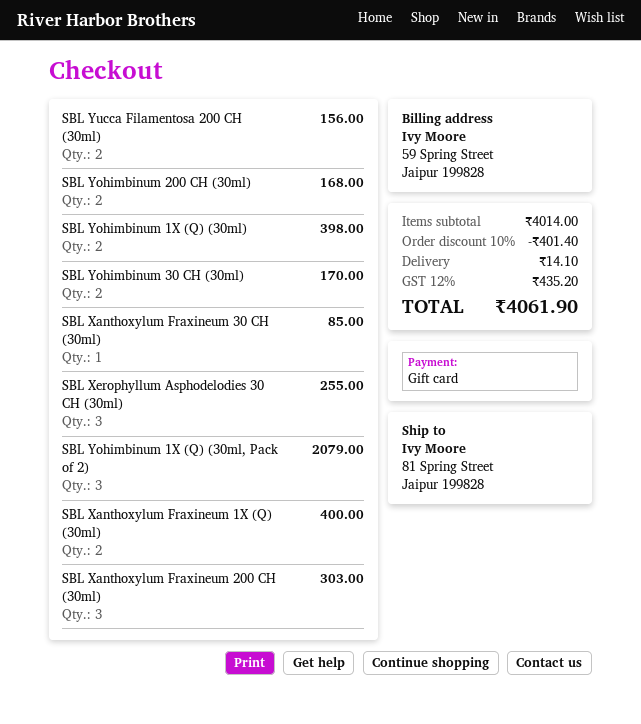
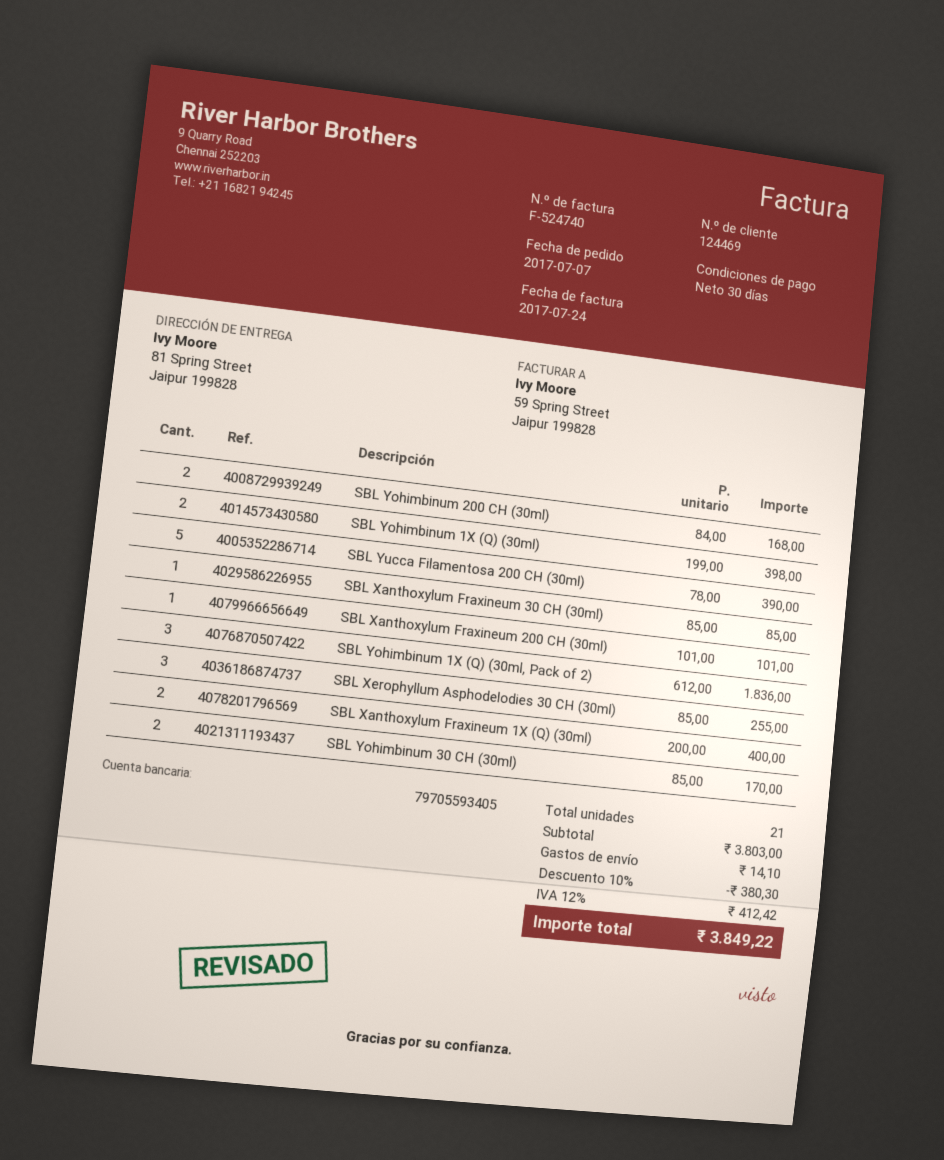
SBL Yucca Filamentosa 200 CH (30ml): 2 for 156.00 -> 5 for 390.00
SBL Yohimbinum 1X (Q) (30ml, Pack of 2): 3 for 2079.00 -> 3 for 1836.00
SBL Xanthoxylum Fraxineum 200 CH (30ml): 3 for 303.00 -> 1 for 101.00
subtotal: 4014.00 -> 3803.00
discount: 10% = 401.40 -> 10% = 380.30
tax: 12% = 435.20 -> 12% = 412.42
total: 4061.90 -> 3849.22

